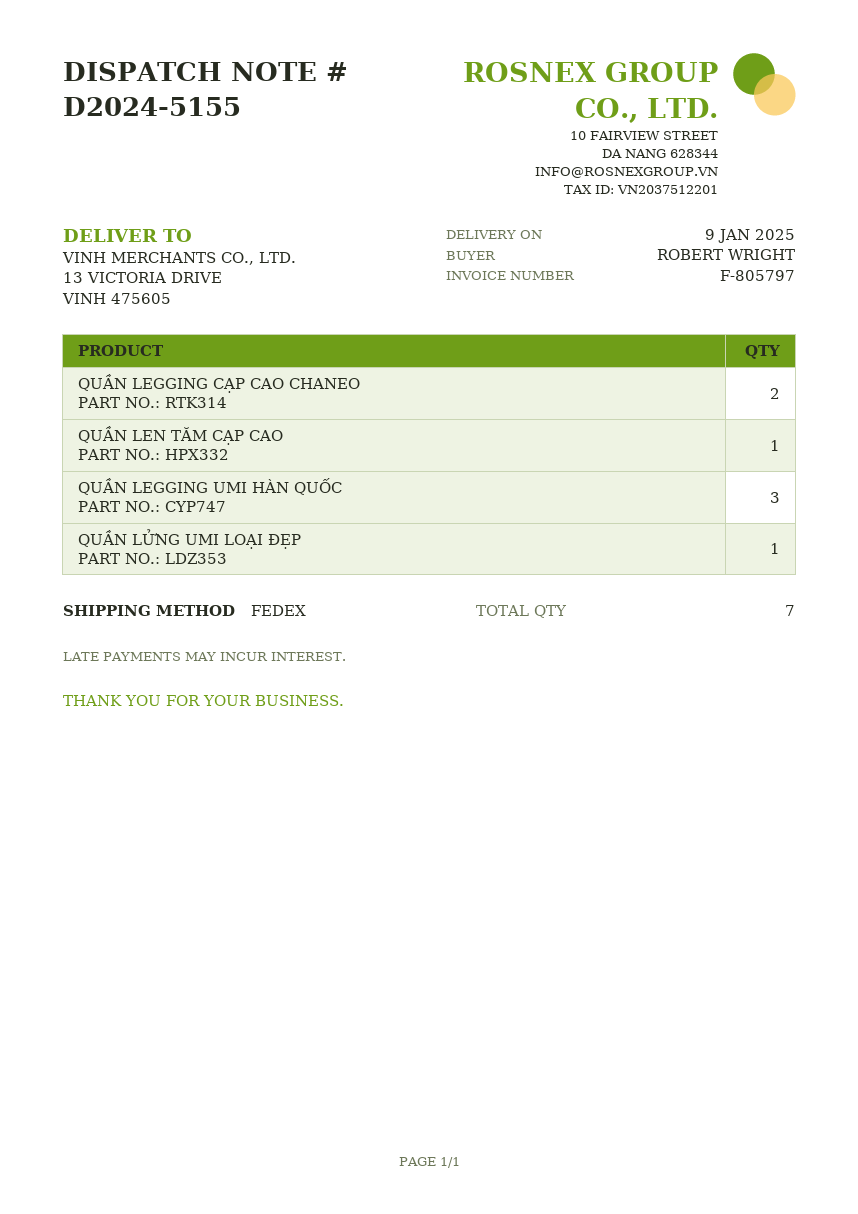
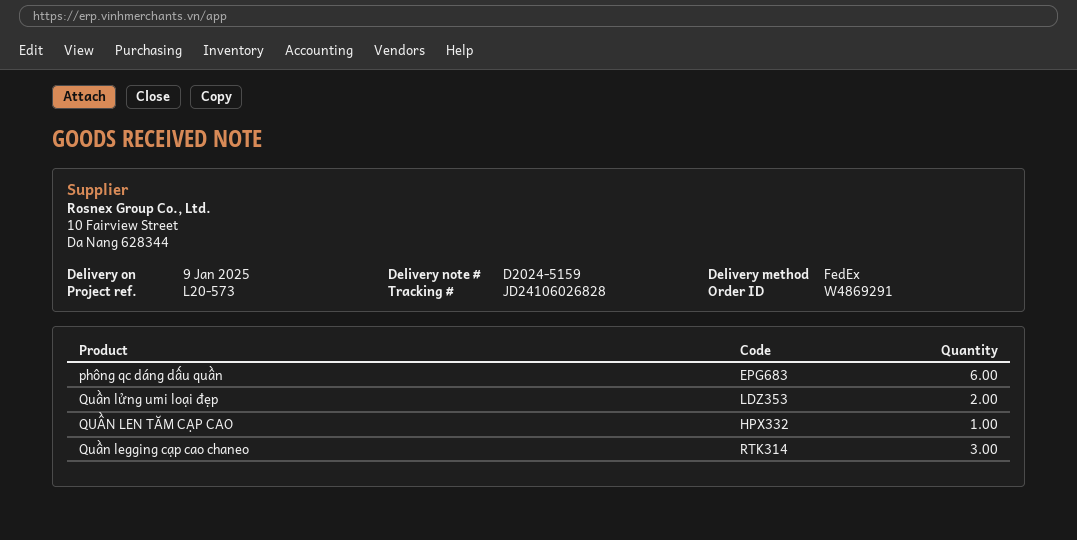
delivery note number: D2024-5155 -> D2024-5159
QUẦN LEGGING CẠP CAO CHANEO: 2 -> 3
QUẦN LEGGING UMI HÀN QUỐC: 3 -> none
QUẦN LỬNG UMI LOẠI ĐẸP: 1 -> 2
phông qc dáng dấu quần: none -> 6

